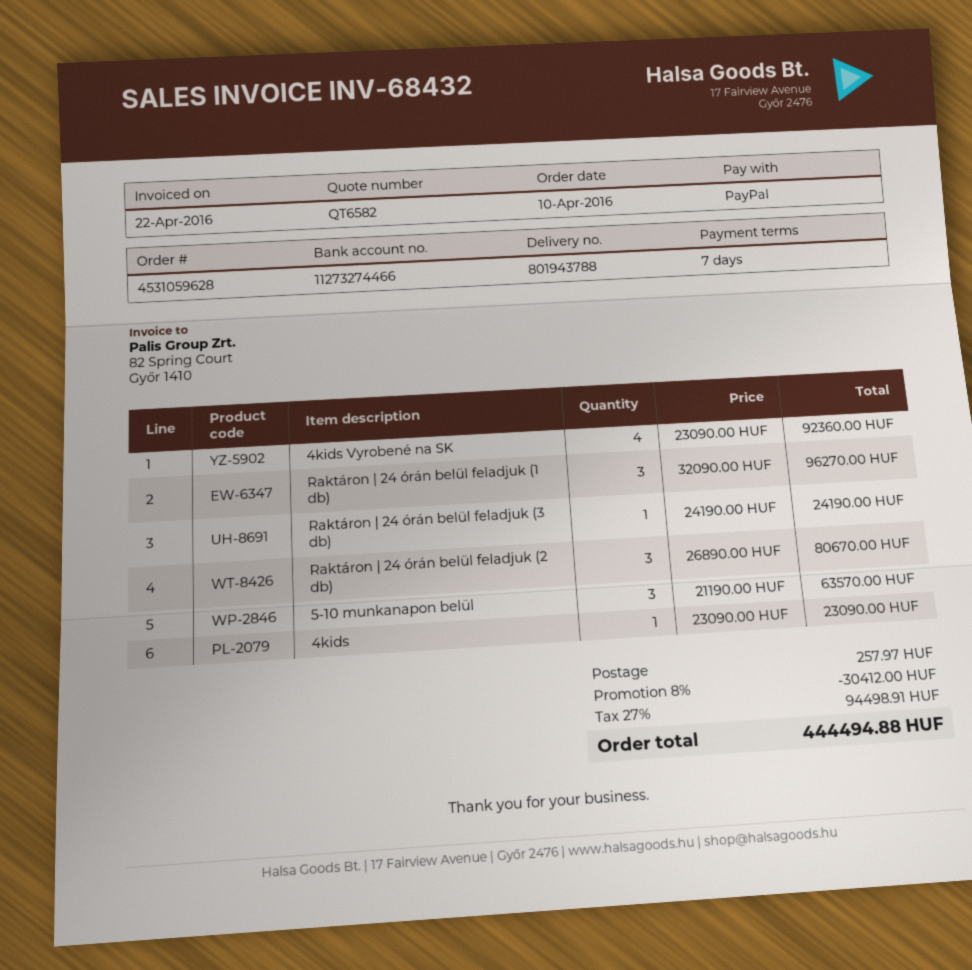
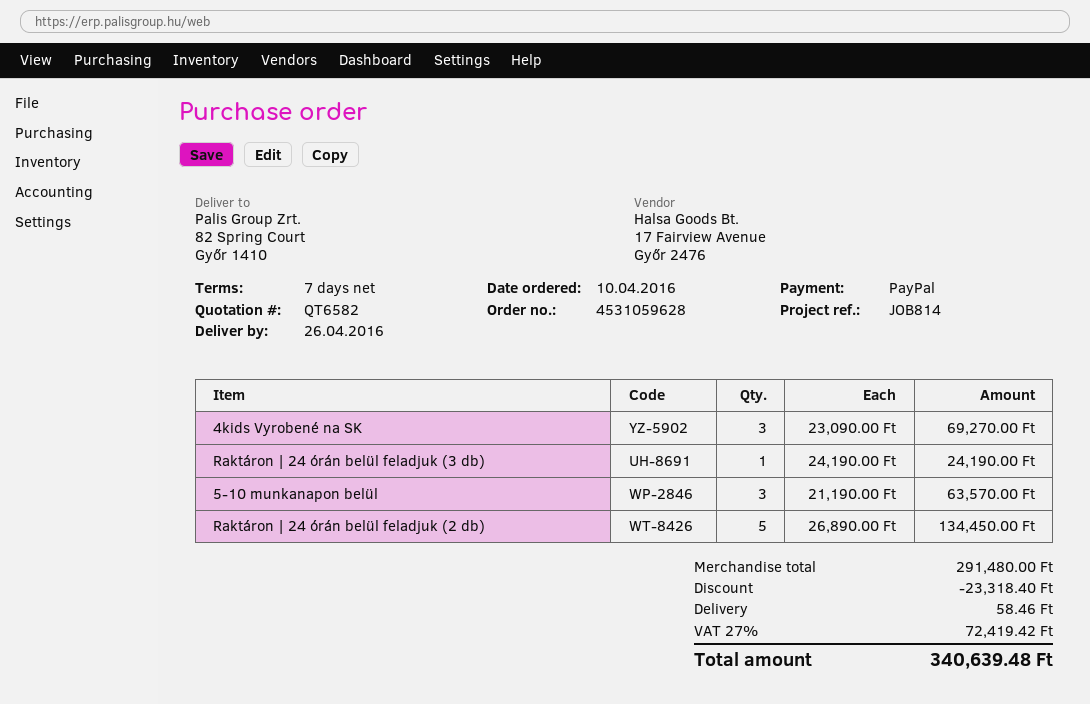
4kids Vyrobené na SK: 4 x 23090.00 = 92360.00 -> 3 x 23090.00 = 69270.00
Raktáron | 24 órán belül feladjuk (1 db): 3 x 32090.00 = 96270.00 -> none
Raktáron | 24 órán belül feladjuk (2 db): 3 x 26890.00 = 80670.00 -> 5 x 26890.00 = 134450.00
4kids: 1 x 23090.00 = 23090.00 -> none
discount: 30412.00 -> 23318.40
shipping: 257.97 -> 58.46
tax: 27% = 94498.91 -> 27% = 72419.42
total: 444494.88 -> 340639.48

